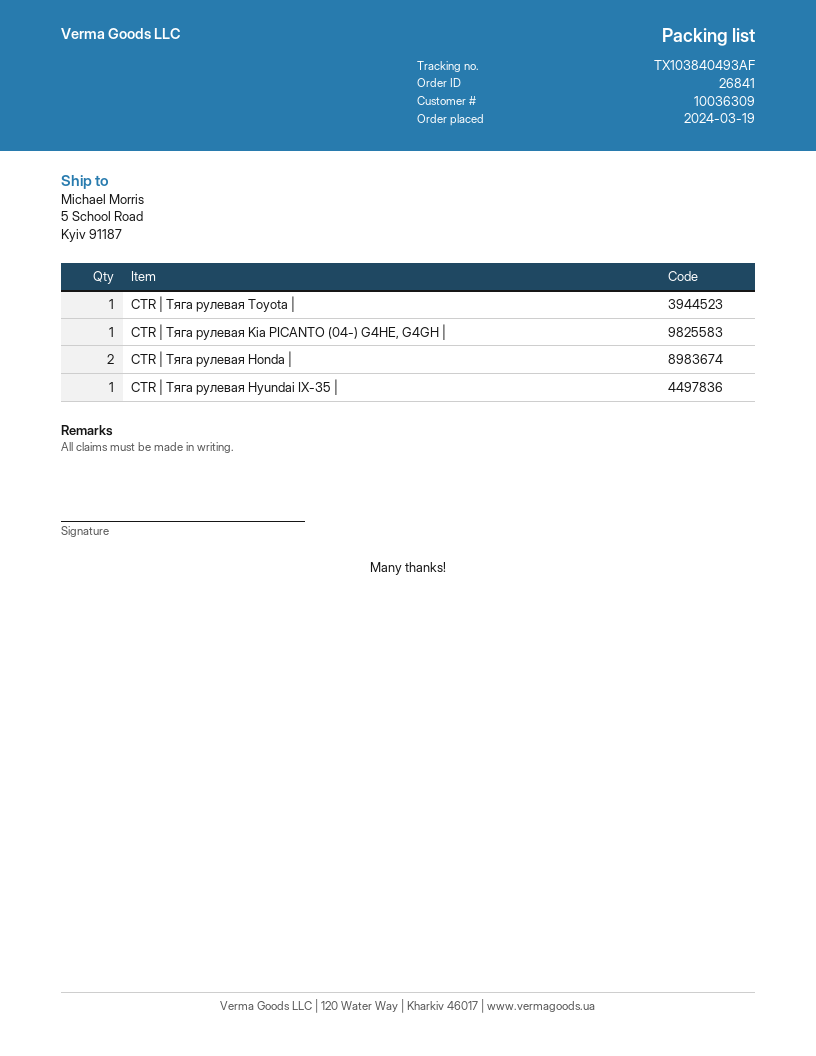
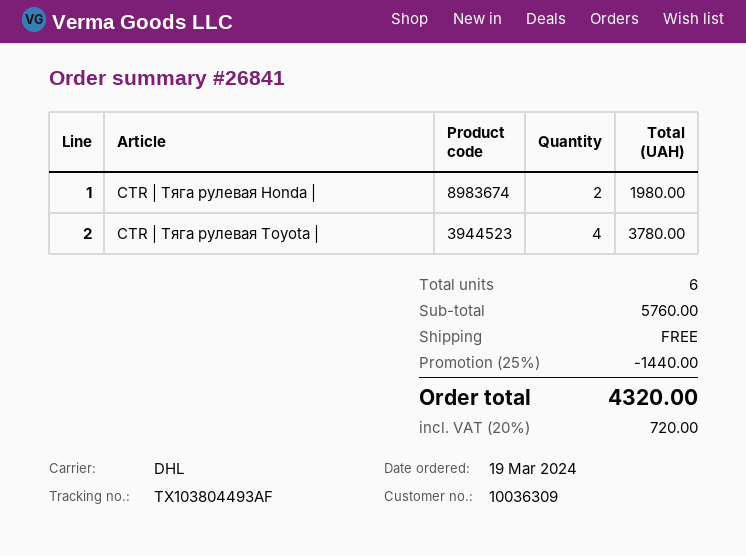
tracking number: TX103840493AF -> TX103804493AF
CTR | Тяга рулевая Toyota |: 1 -> 4
CTR | Тяга рулевая Kia PICANTO (04-) G4HE, G4GH |: 1 -> none
CTR | Тяга рулевая Hyundai IX-35 |: 1 -> none

